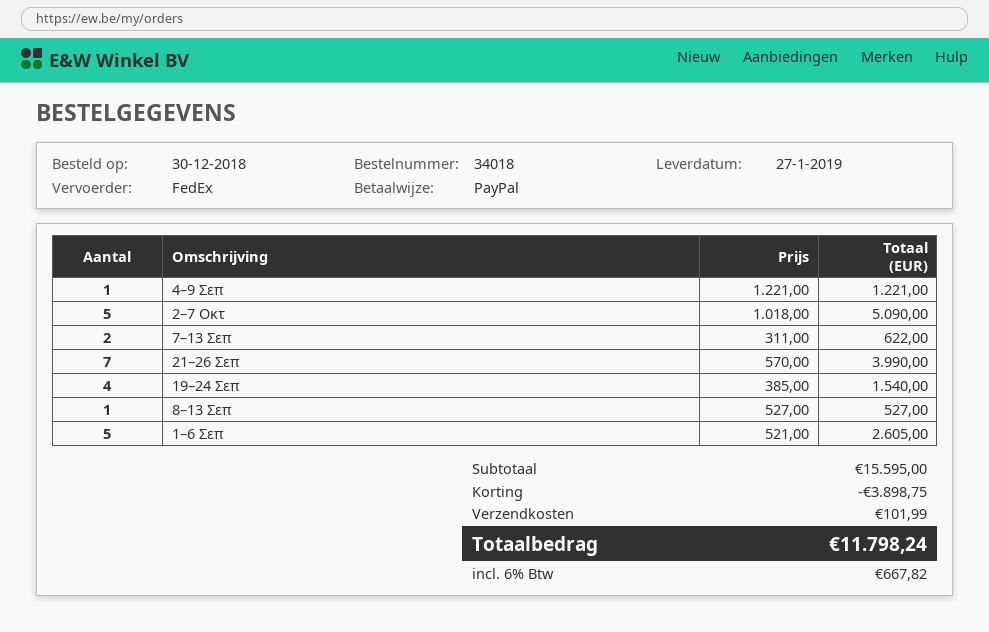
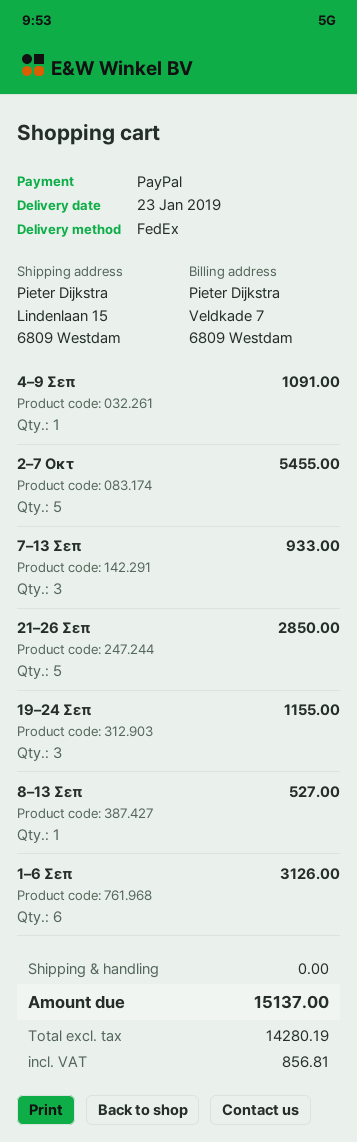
delivery date: 2019-01-27 -> 2019-01-23
4–9 Σεπ: 1 for 1221.00 -> 1 for 1091.00
2–7 Οκτ: 5 for 5090.00 -> 5 for 5455.00
7–13 Σεπ: 2 for 622.00 -> 3 for 933.00
21–26 Σεπ: 7 for 3990.00 -> 5 for 2850.00
19–24 Σεπ: 4 for 1540.00 -> 3 for 1155.00
1–6 Σεπ: 5 for 2605.00 -> 6 for 3126.00
discount: 3898.75 -> none
shipping: 101.99 -> 0.00
tax: 667.82 -> 856.81
total: 11798.24 -> 15137.00

